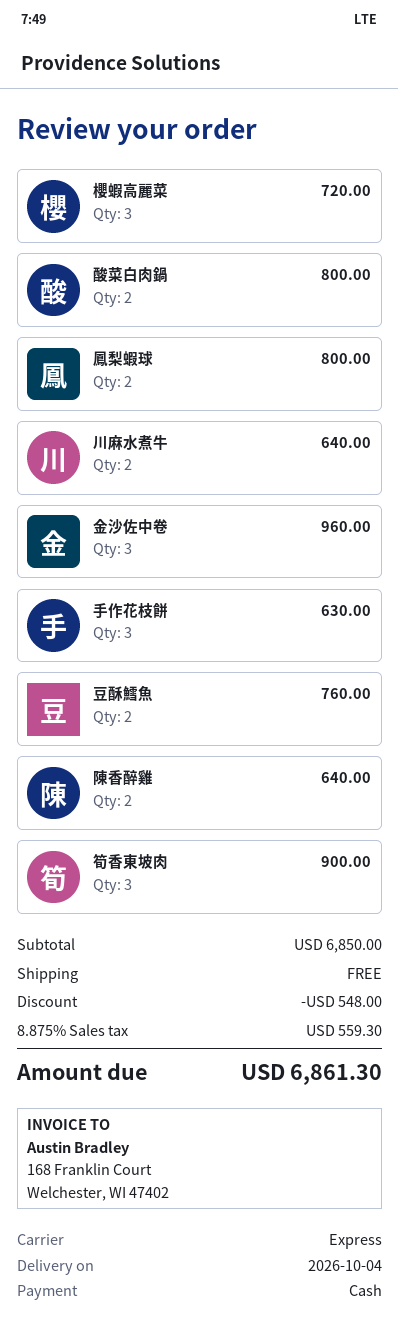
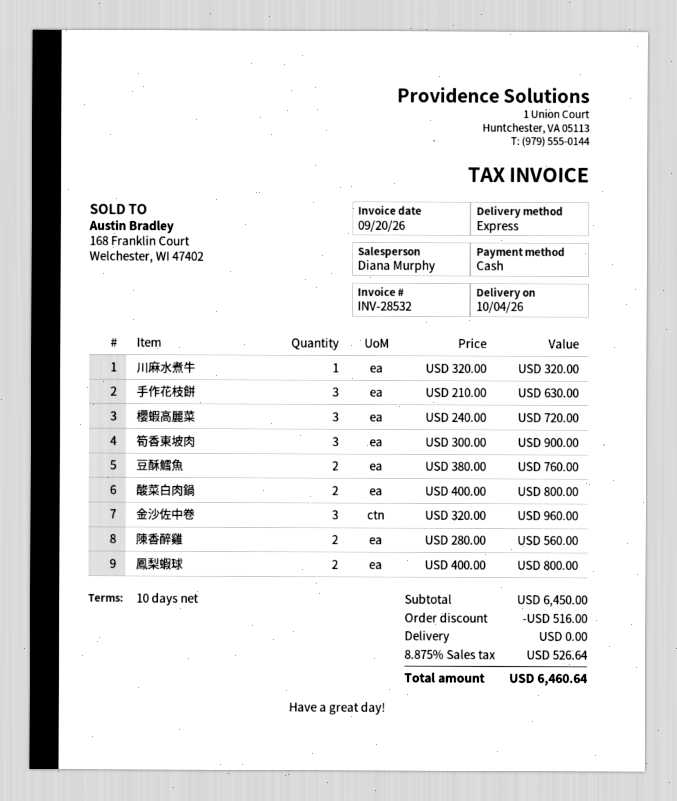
川麻水煮牛: 2 for 640.00 -> 1 for 320.00
陳香醉雞: 2 for 640.00 -> 2 for 560.00
subtotal: 6850.00 -> 6450.00
discount: 548.00 -> 516.00
tax: 8.875% = 559.30 -> 8.875% = 526.64
total: 6861.30 -> 6460.64

